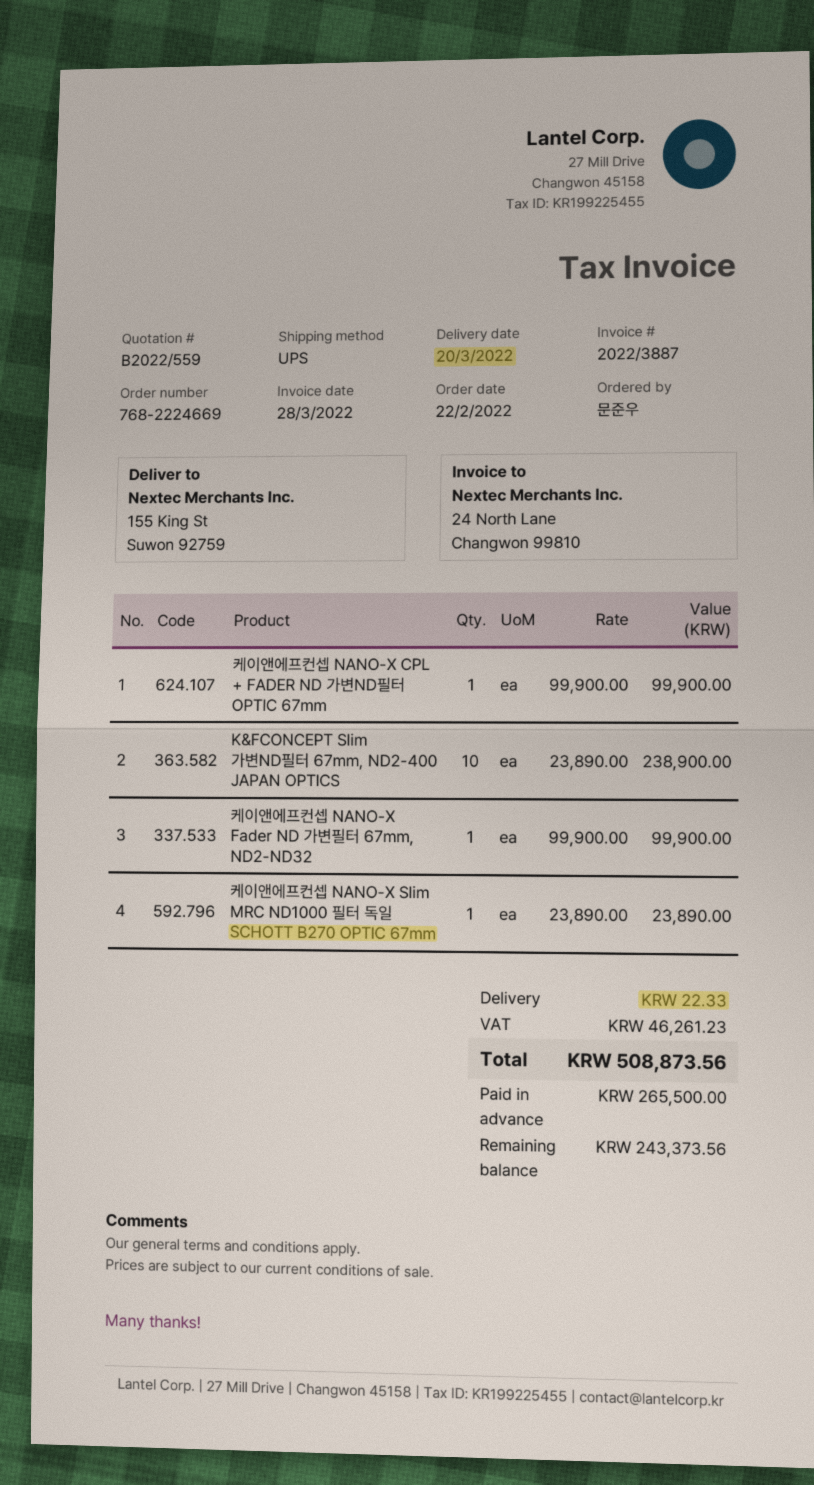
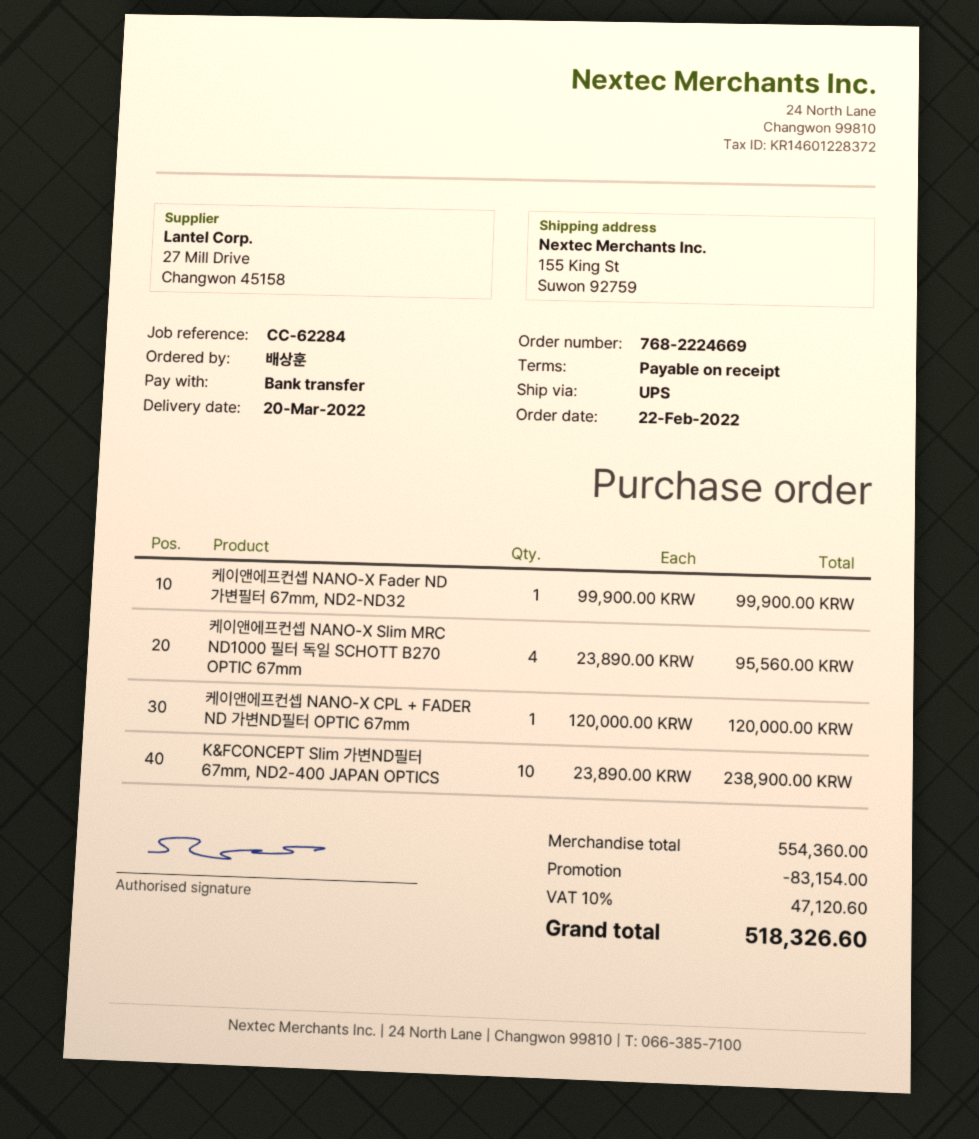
ordered by: 문준우 -> 배상훈
케이앤에프컨셉 NANO-X CPL + FADER ND 가변ND필터 OPTIC 67mm: 1 x 99900.00 = 99900.00 -> 1 x 120000.00 = 120000.00
케이앤에프컨셉 NANO-X Slim MRC ND1000 필터 독일 SCHOTT B270 OPTIC 67mm: 1 x 23890.00 = 23890.00 -> 4 x 23890.00 = 95560.00
discount: none -> 83154.00
shipping: 22.33 -> none
tax: 46261.23 -> 47120.60
total: 508873.56 -> 518326.60

